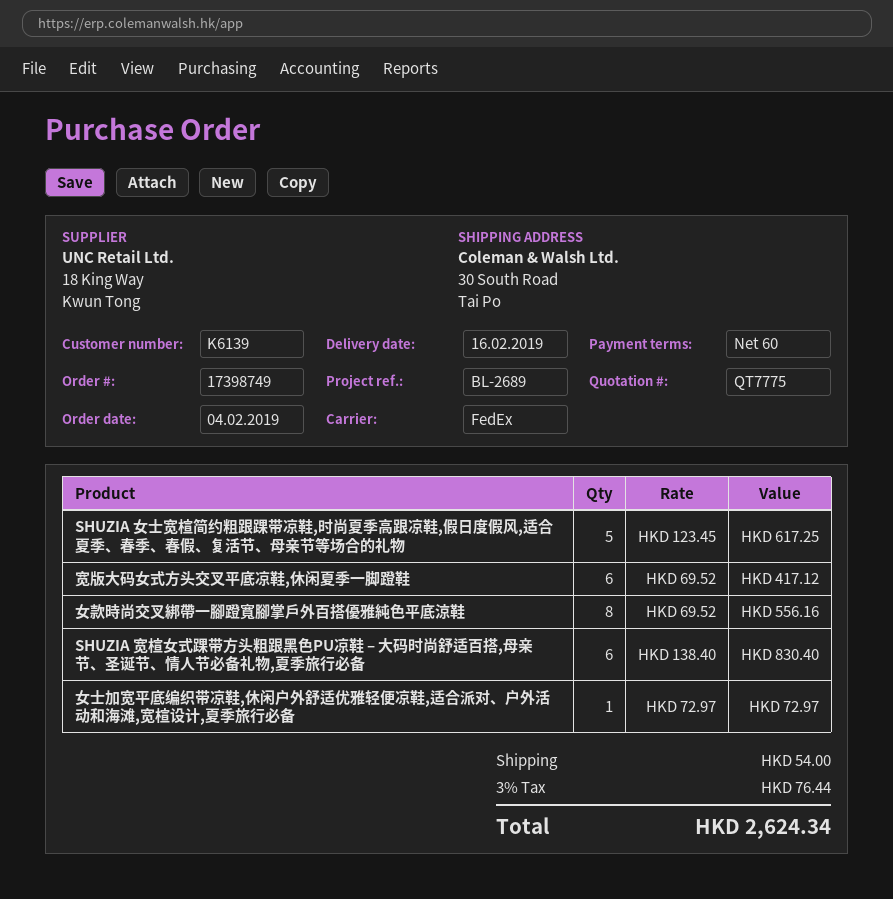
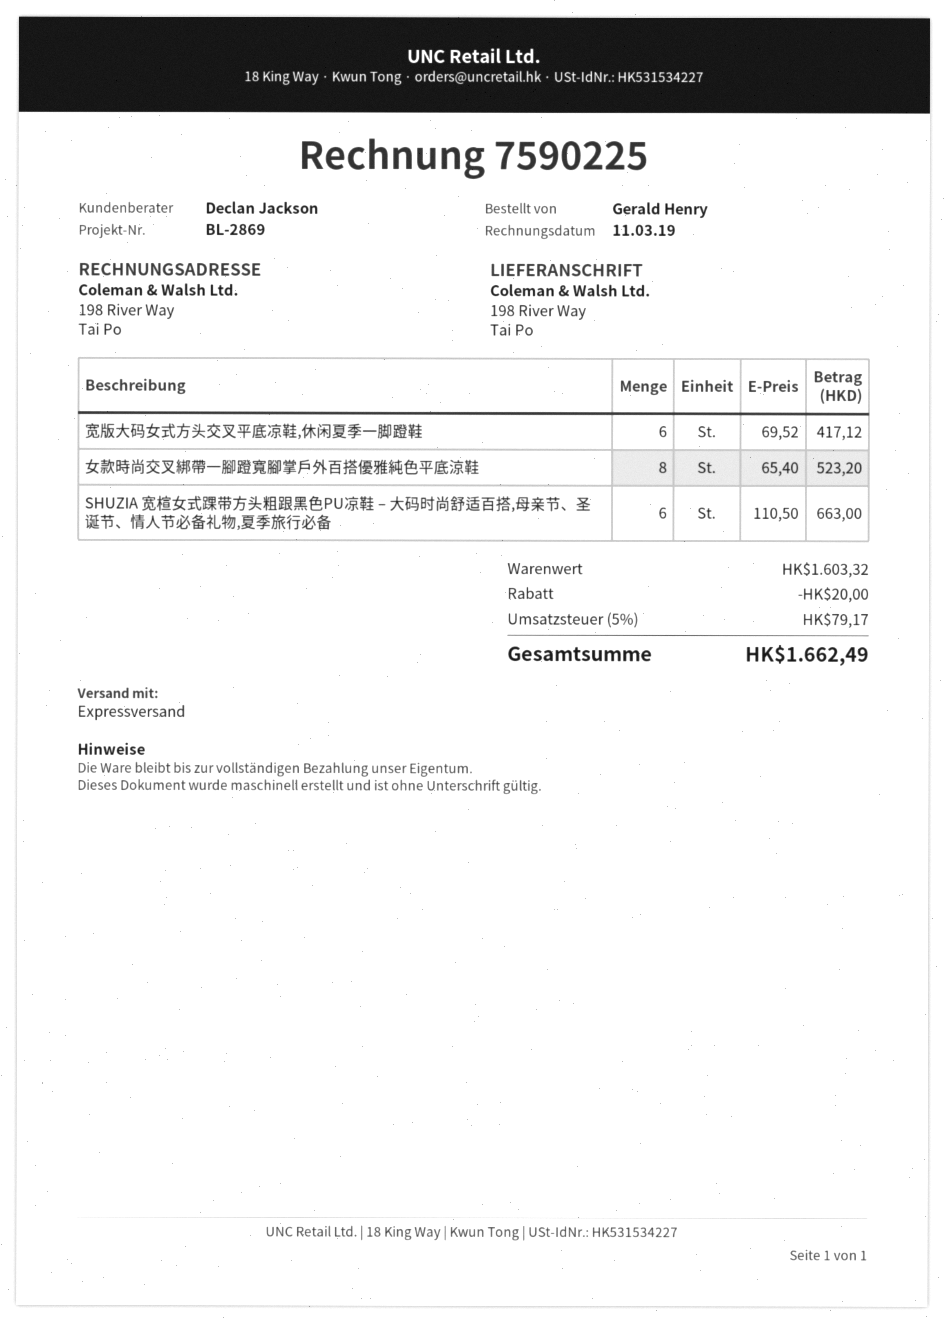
reference: BL-2689 -> BL-2869
shipping method: FedEx -> express
ship to: 30 South Road, Tai Po -> 198 River Way, Tai Po
SHUZIA 女士宽楦简约粗跟踝带凉鞋,时尚夏季高跟凉鞋,假日度假风,适合夏季、春季、春假、复活节、母亲节等场合的礼物: 5 x 123.45 = 617.25 -> none
女款時尚交叉綁帶一腳蹬寬腳掌戶外百搭優雅純色平底涼鞋: 8 x 69.52 = 556.16 -> 8 x 65.40 = 523.20
SHUZIA 宽楦女式踝带方头粗跟黑色PU凉鞋 – 大码时尚舒适百搭,母亲节、圣诞节、情人节必备礼物,夏季旅行必备: 6 x 138.40 = 830.40 -> 6 x 110.50 = 663.00
女士加宽平底编织带凉鞋,休闲户外舒适优雅轻便凉鞋,适合派对、户外活动和海滩,宽楦设计,夏季旅行必备: 1 x 72.97 = 72.97 -> none
discount: none -> 20.00
shipping: 54.00 -> none
tax: 3% = 76.44 -> 5% = 79.17
total: 2624.34 -> 1662.49

